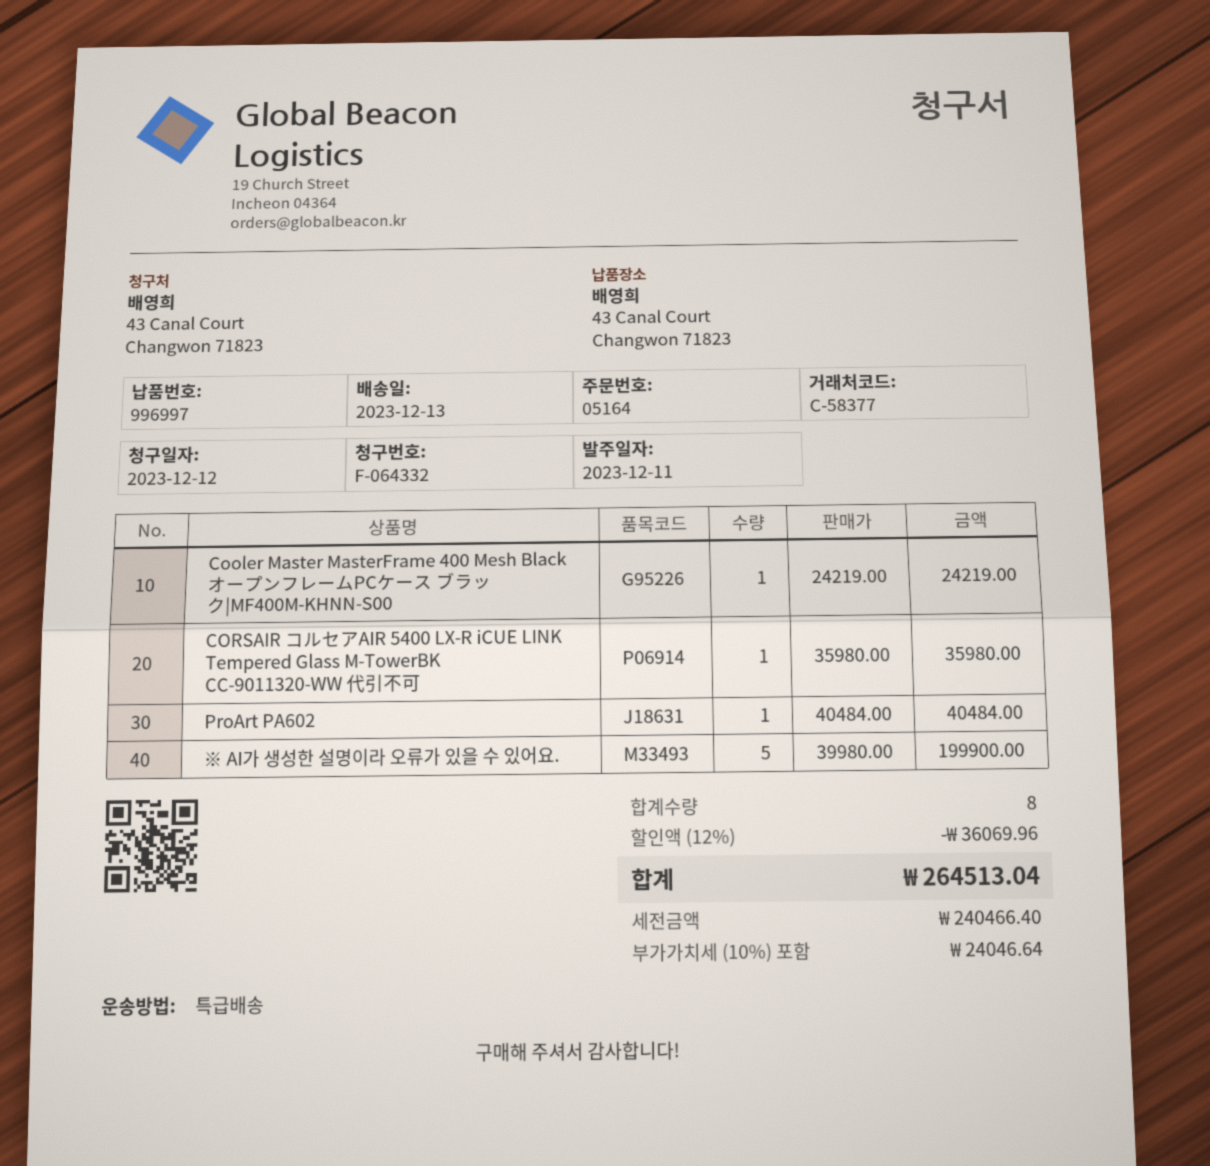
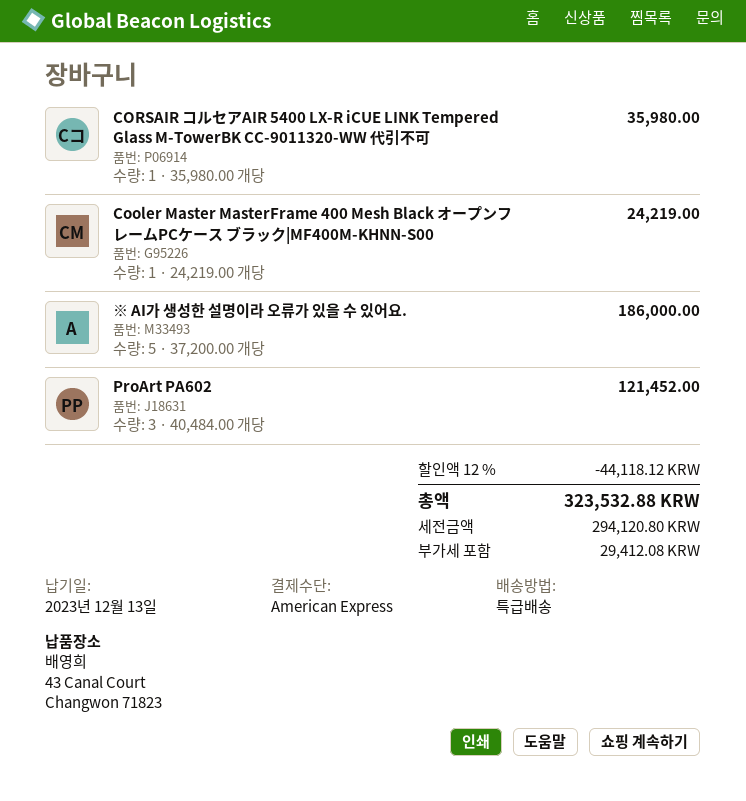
ProArt PA602: 1 x 40484.00 = 40484.00 -> 3 x 40484.00 = 121452.00
※ AI가 생성한 설명이라 오류가 있을 수 있어요.: 5 x 39980.00 = 199900.00 -> 5 x 37200.00 = 186000.00
discount: 12% = 36069.96 -> 12% = 44118.12
net: 240466.40 -> 294120.80
tax: 24046.64 -> 29412.08
total: 264513.04 -> 323532.88

